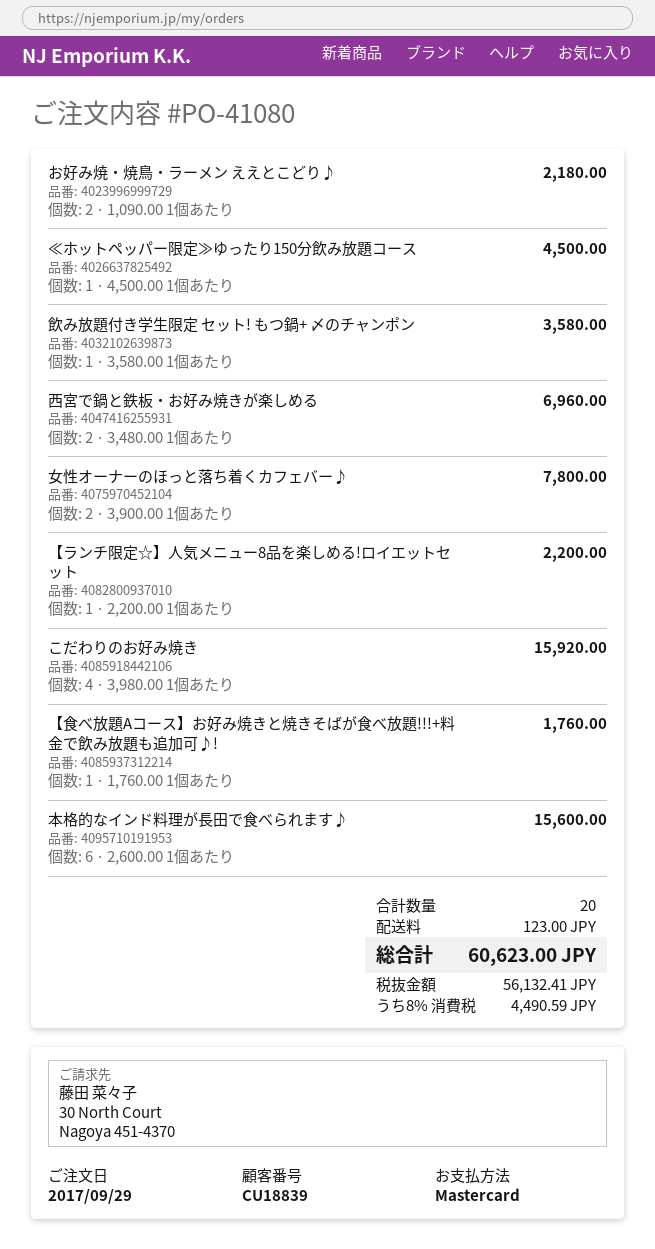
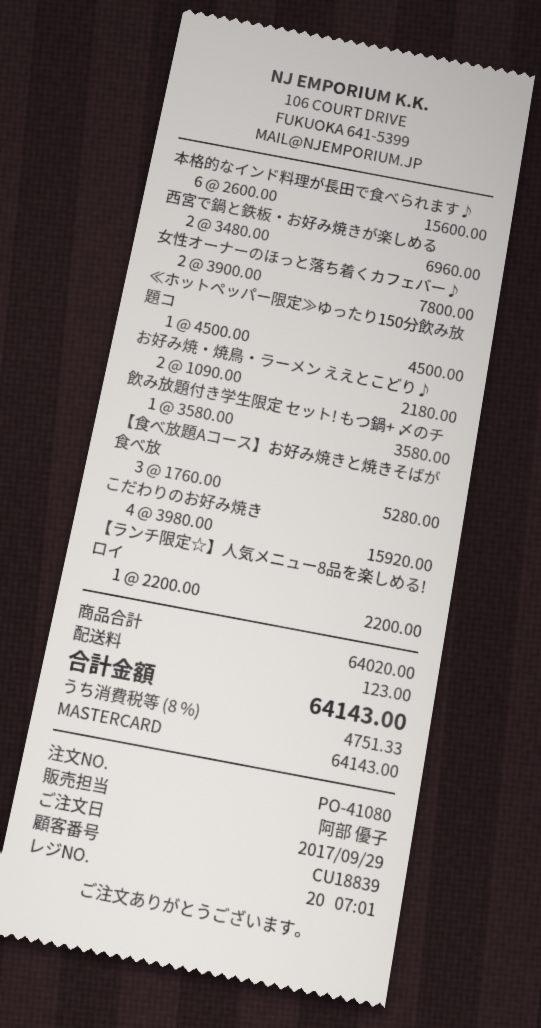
【食べ放題Aコース】お好み焼きと焼きそばが食べ放題!!!+料金で飲み放題も追加可♪!: 1 x 1760.00 = 1760.00 -> 3 x 1760.00 = 5280.00
tax: 8% = 4490.59 -> 8% = 4751.33
total: 60623.00 -> 64143.00

